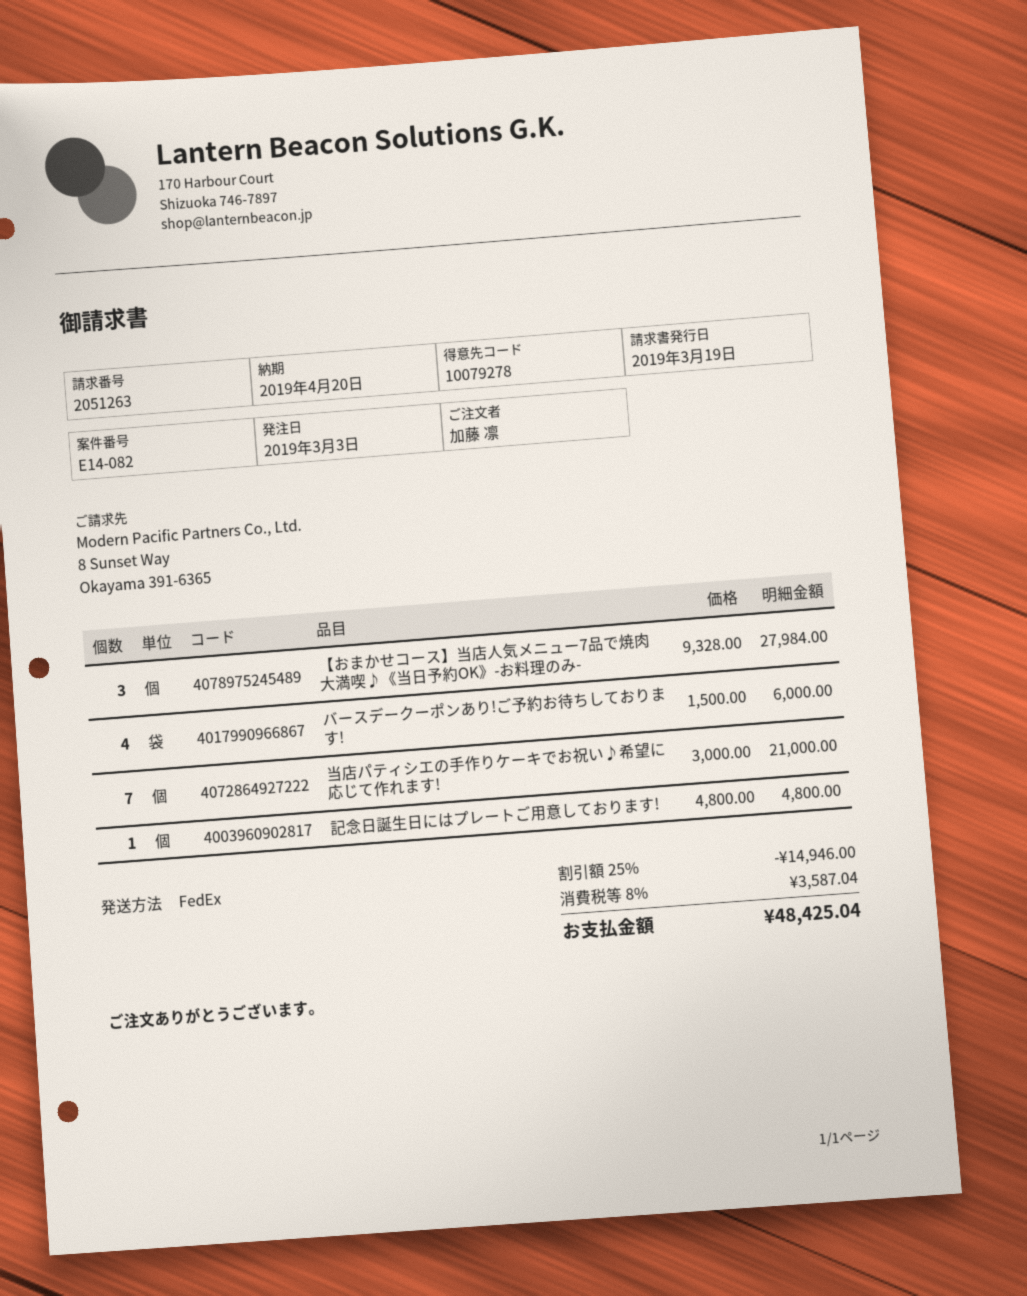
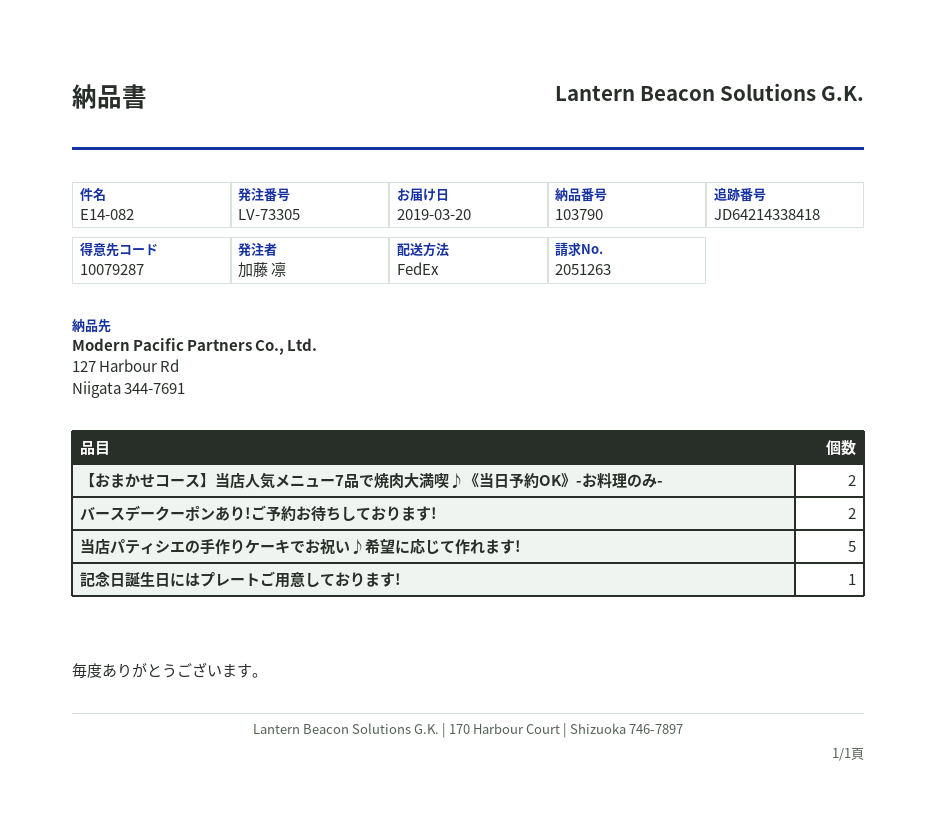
delivery date: 2019-04-20 -> 2019-03-20
customer number: 10079278 -> 10079287
【おまかせコース】当店人気メニュー7品で焼肉大満喫♪《当日予約OK》-お料理のみ-: 3 -> 2
バースデークーポンあり!ご予約お待ちしております!: 4 -> 2
当店パティシエの手作りケーキでお祝い♪希望に応じて作れます!: 7 -> 5

